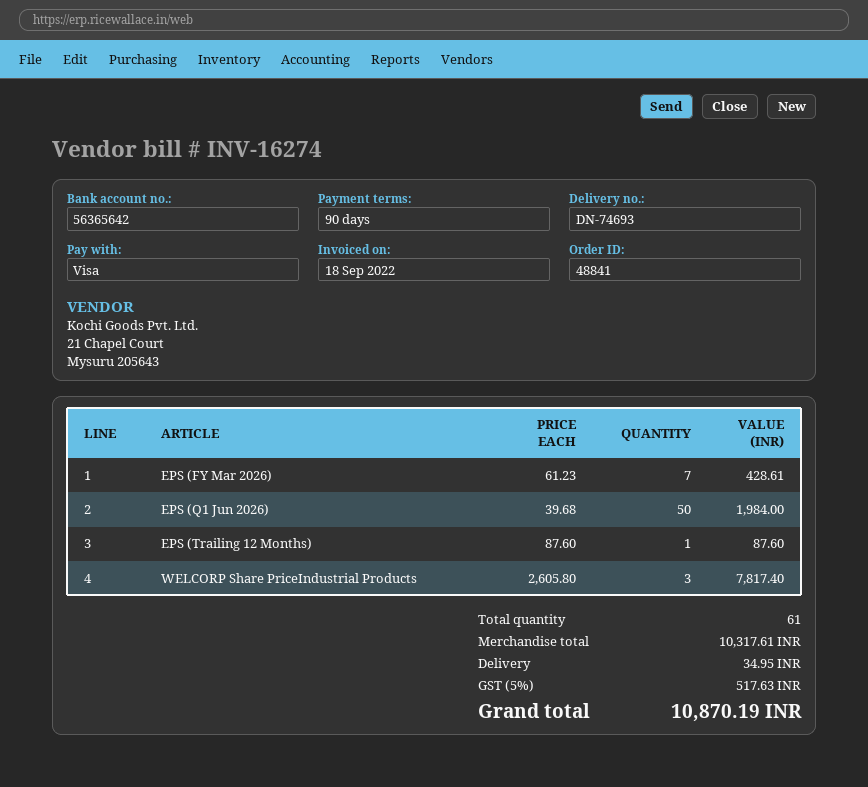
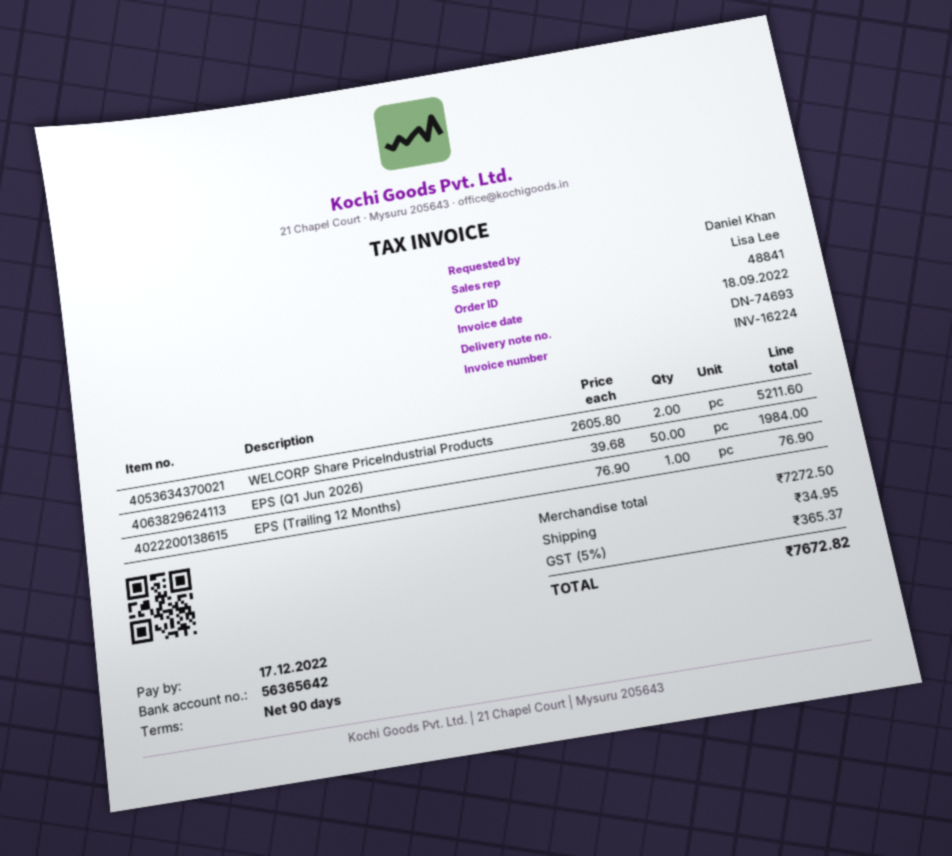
invoice number: INV-16274 -> INV-16224
EPS (FY Mar 2026): 7 x 61.23 = 428.61 -> none
EPS (Trailing 12 Months): 1 x 87.60 = 87.60 -> 1 x 76.90 = 76.90
WELCORP Share PriceIndustrial Products: 3 x 2605.80 = 7817.40 -> 2 x 2605.80 = 5211.60
subtotal: 10317.61 -> 7272.50
tax: 5% = 517.63 -> 5% = 365.37
total: 10870.19 -> 7672.82

